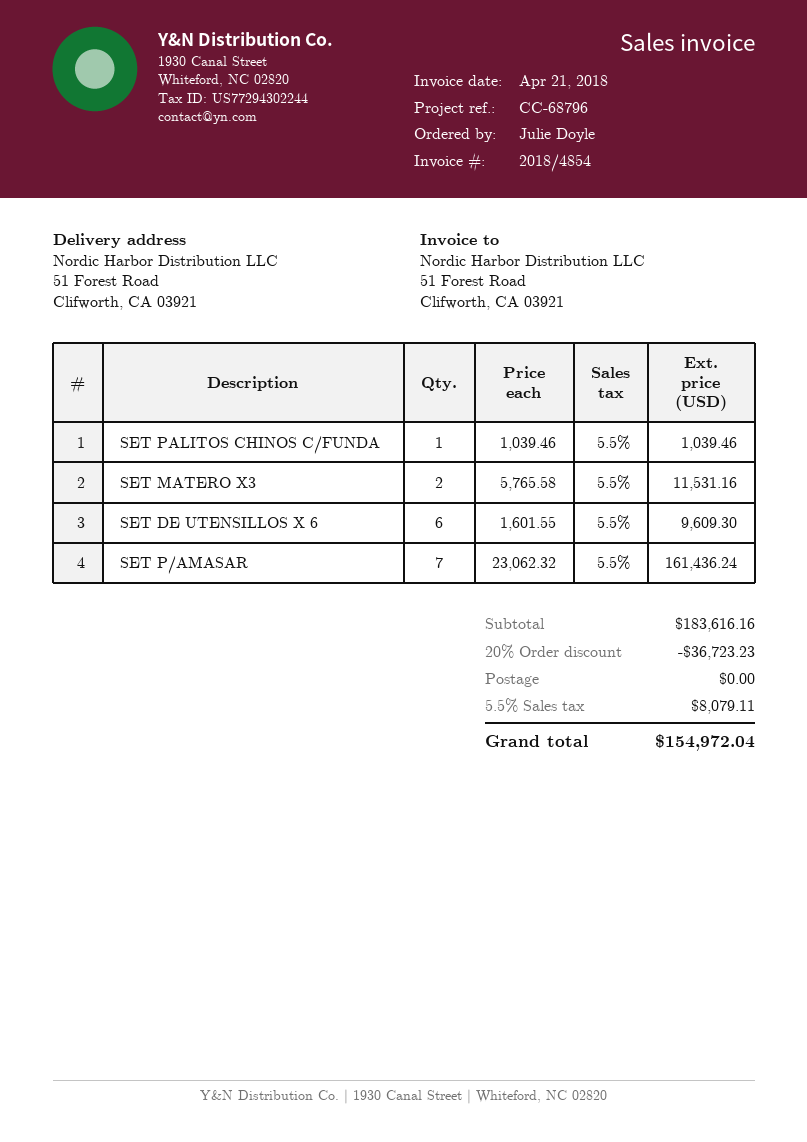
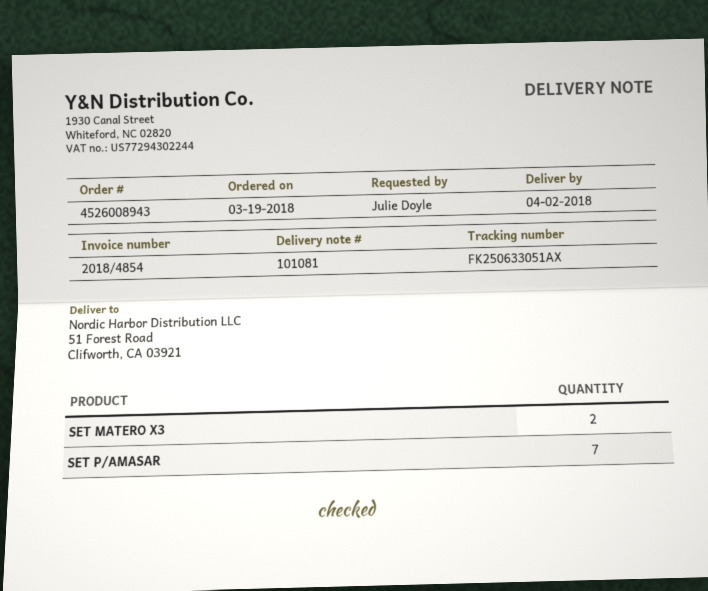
SET PALITOS CHINOS C/FUNDA: 1 -> none
SET DE UTENSILLOS X 6: 6 -> none

